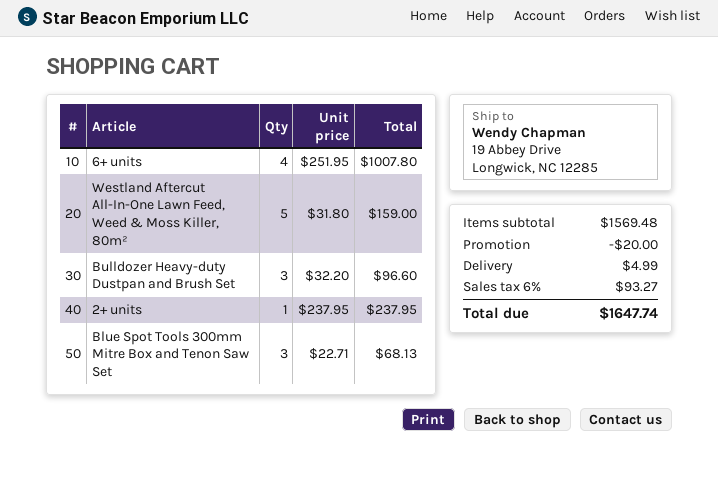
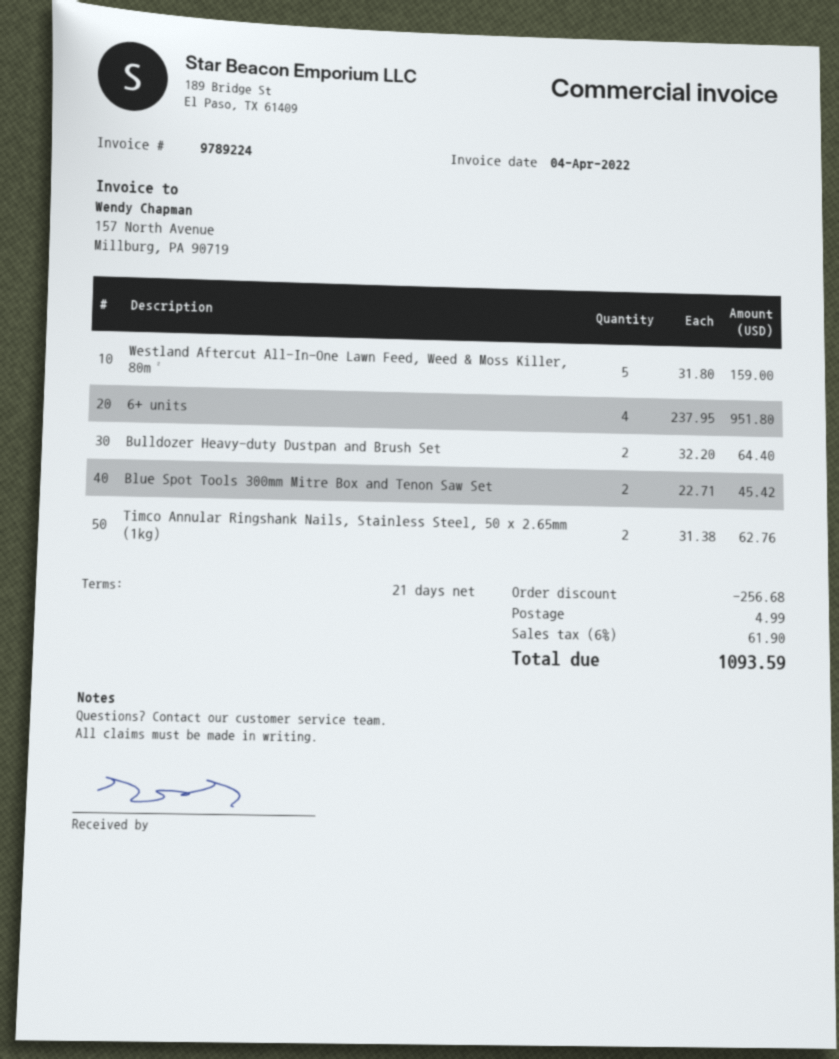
6+ units: 4 x 251.95 = 1007.80 -> 4 x 237.95 = 951.80
Bulldozer Heavy-duty Dustpan and Brush Set: 3 x 32.20 = 96.60 -> 2 x 32.20 = 64.40
2+ units: 1 x 237.95 = 237.95 -> none
Blue Spot Tools 300mm Mitre Box and Tenon Saw Set: 3 x 22.71 = 68.13 -> 2 x 22.71 = 45.42
Timco Annular Ringshank Nails, Stainless Steel, 50 x 2.65mm (1kg): none -> 2 x 31.38 = 62.76
discount: 20.00 -> 256.68
tax: 6% = 93.27 -> 6% = 61.90
total: 1647.74 -> 1093.59

